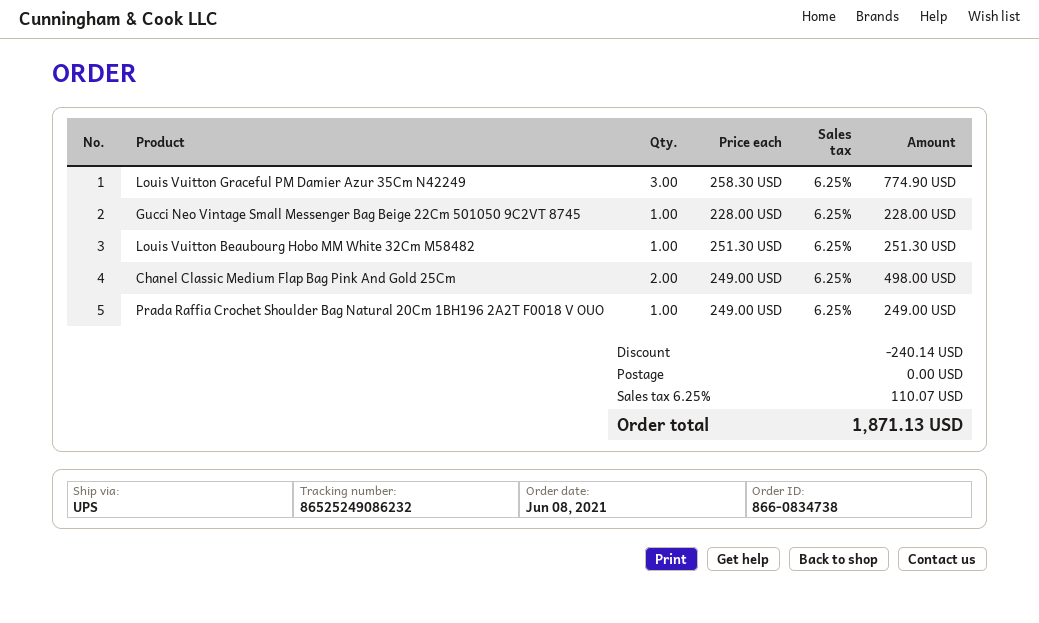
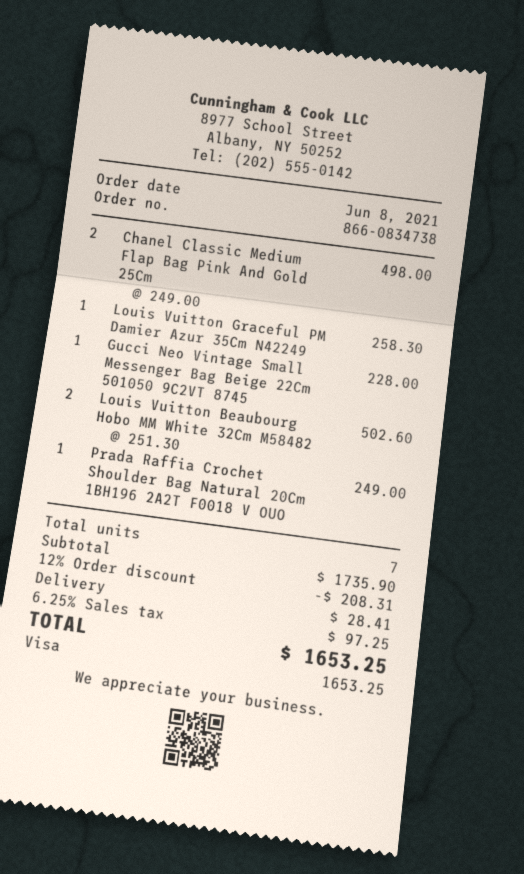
Louis Vuitton Graceful PM Damier Azur 35Cm N42249: 3 x 258.30 = 774.90 -> 1 x 258.30 = 258.30
Louis Vuitton Beaubourg Hobo MM White 32Cm M58482: 1 x 251.30 = 251.30 -> 2 x 251.30 = 502.60
discount: 240.14 -> 208.31
shipping: 0.00 -> 28.41
tax: 6.25% = 110.07 -> 6.25% = 97.25
total: 1871.13 -> 1653.25

